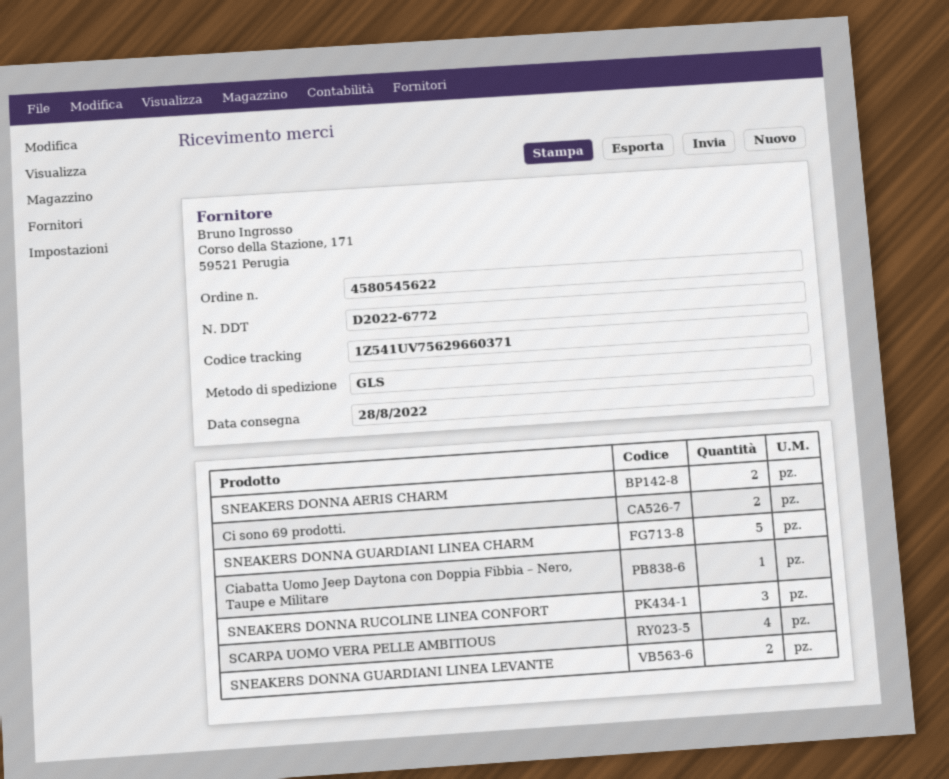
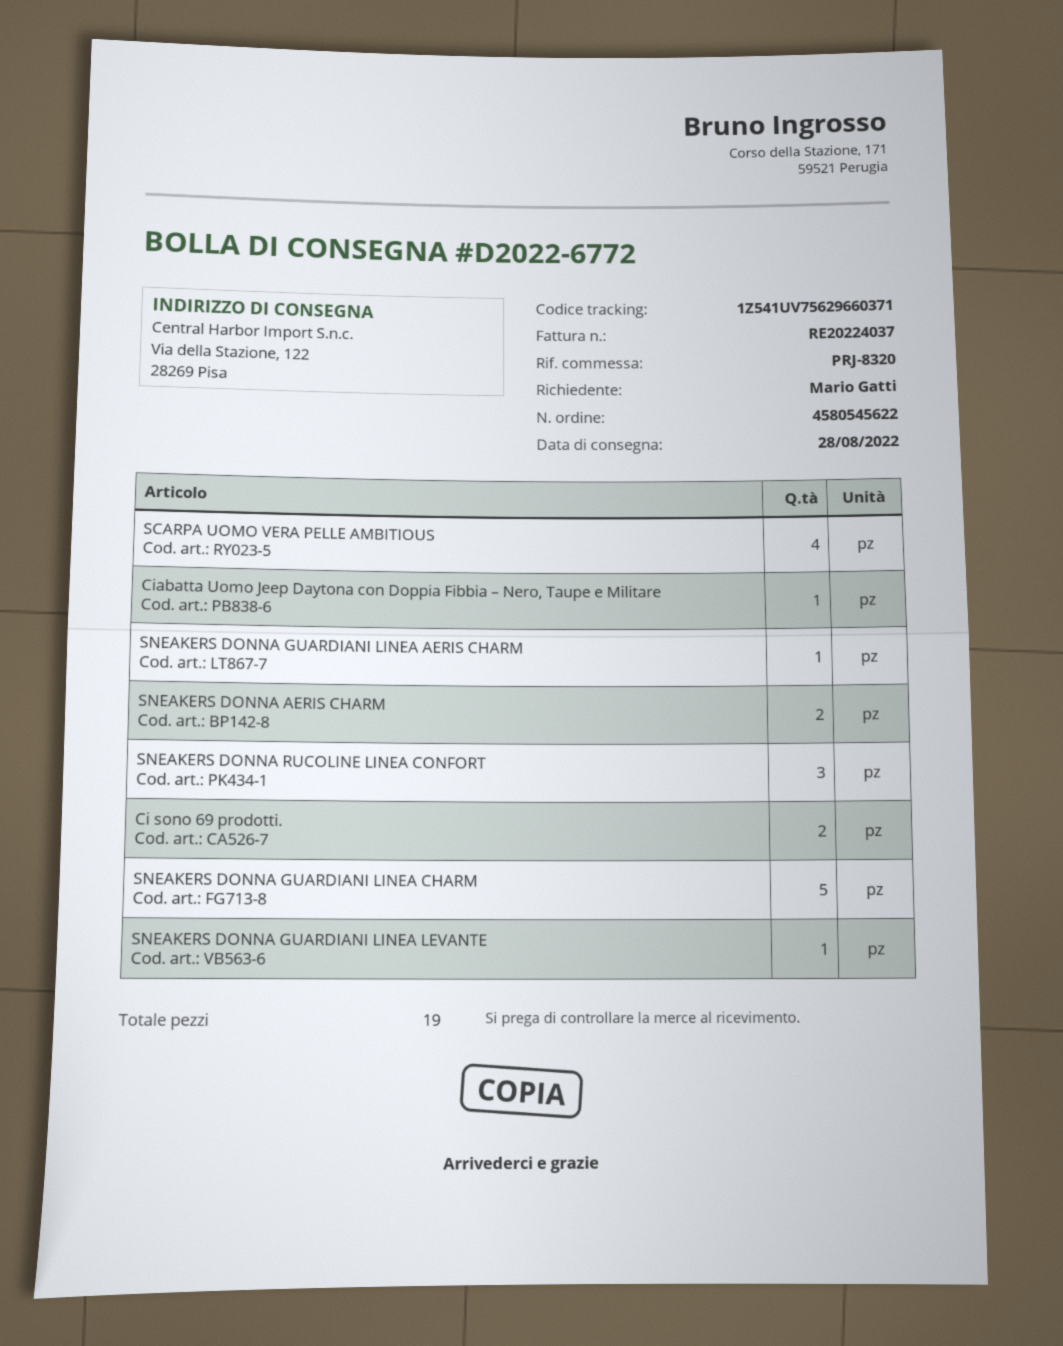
SNEAKERS DONNA GUARDIANI LINEA LEVANTE: 2 -> 1
SNEAKERS DONNA GUARDIANI LINEA AERIS CHARM: none -> 1

